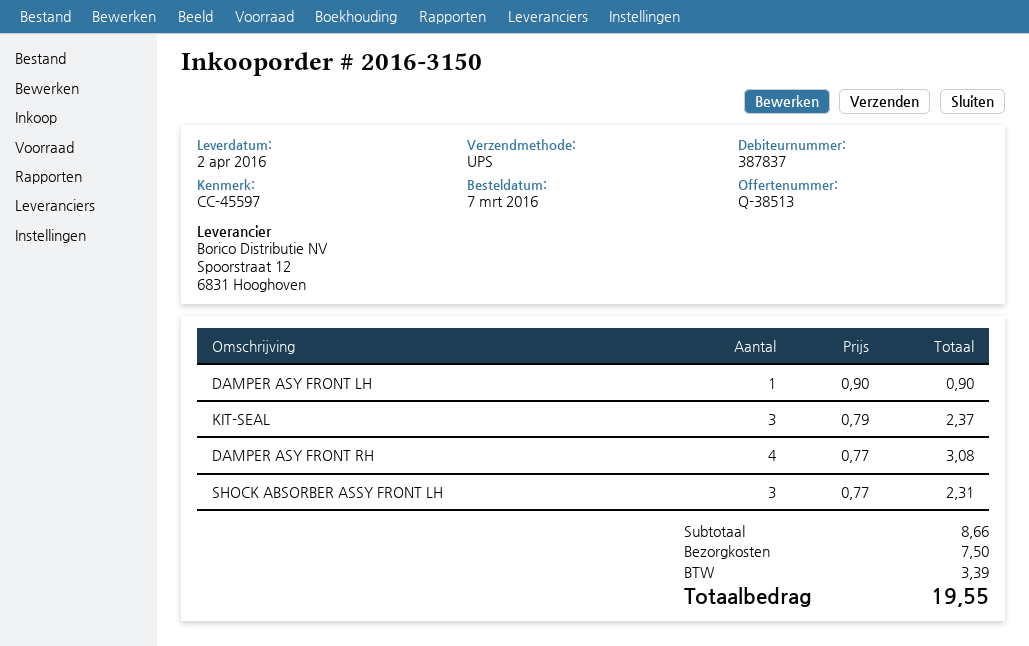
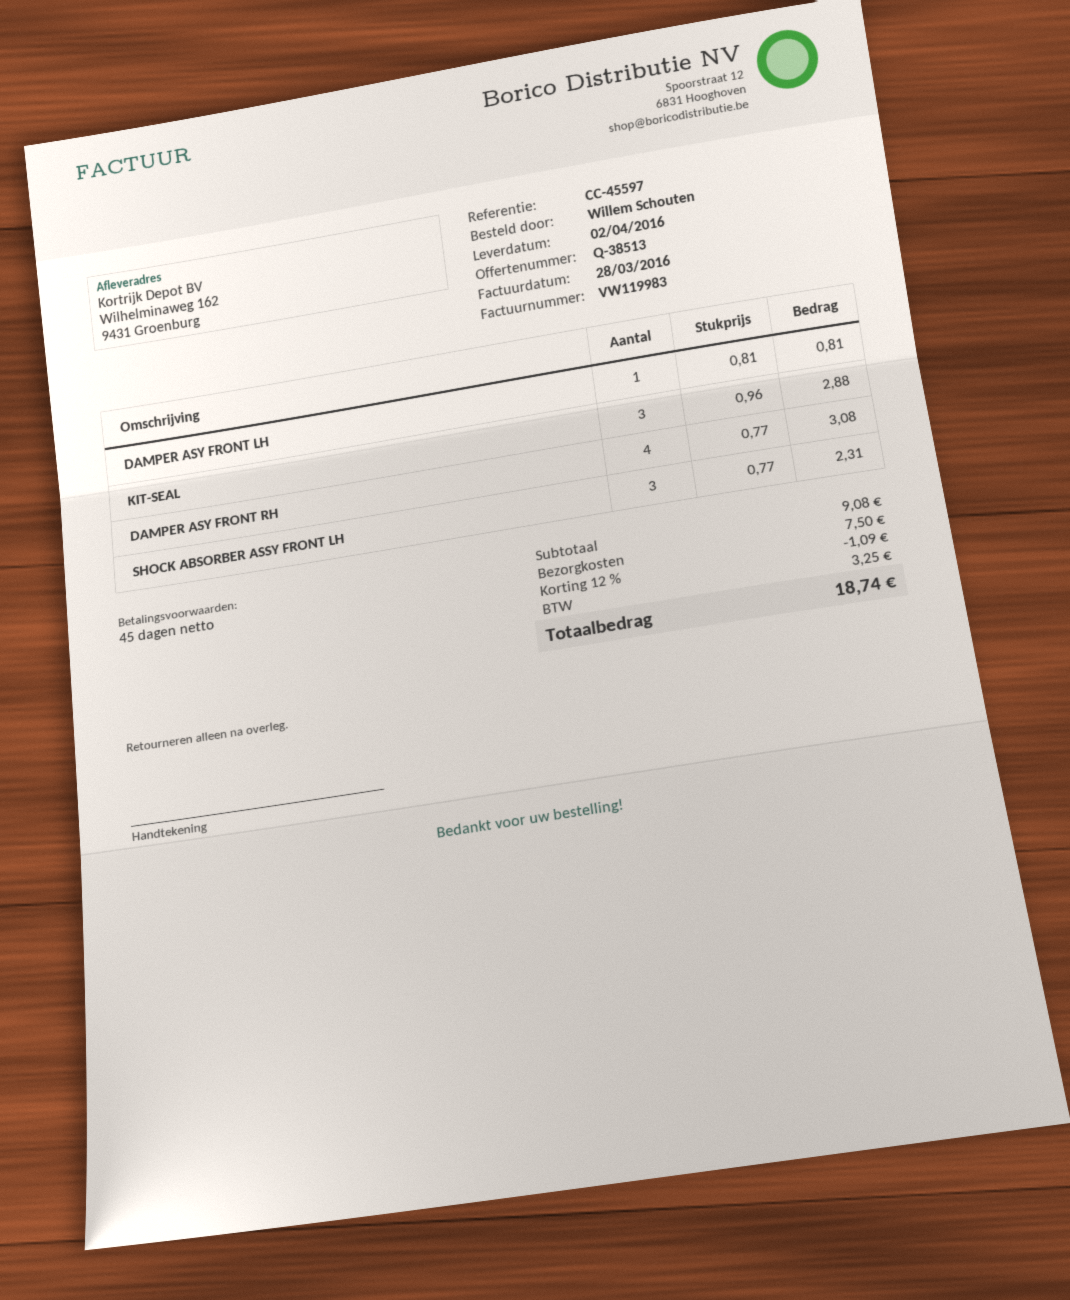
DAMPER ASY FRONT LH: 1 x 0.90 = 0.90 -> 1 x 0.81 = 0.81
KIT-SEAL: 3 x 0.79 = 2.37 -> 3 x 0.96 = 2.88
subtotal: 8.66 -> 9.08
discount: none -> 12% = 1.09
tax: 3.39 -> 3.25
total: 19.55 -> 18.74

